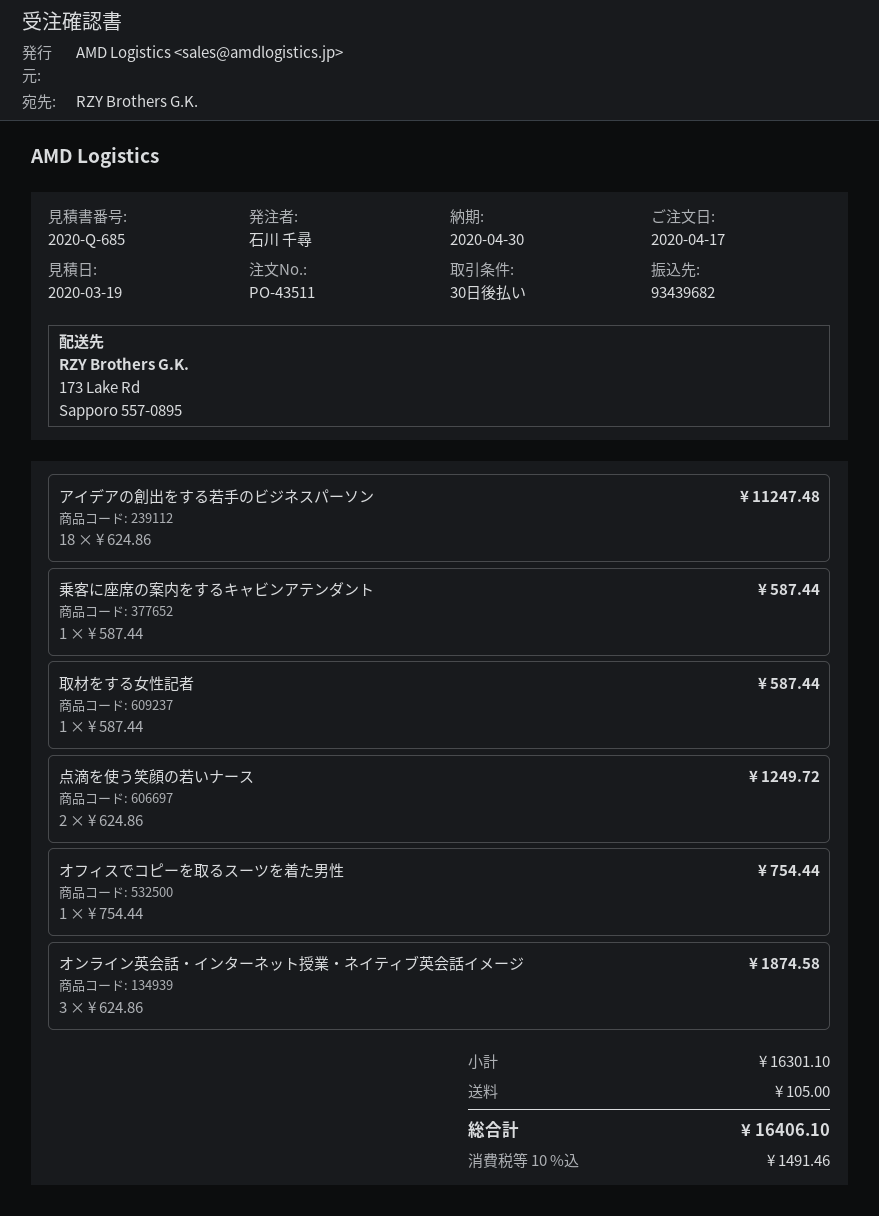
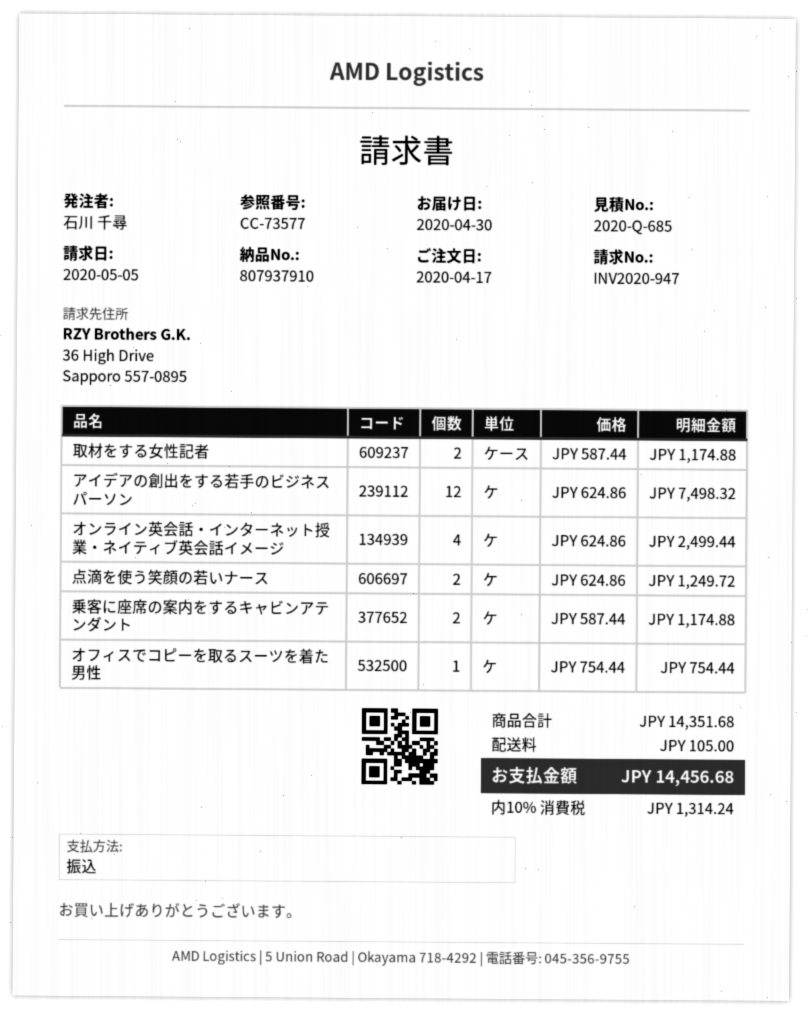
アイデアの創出をする若手のビジネスパーソン: 18 x 624.86 = 11247.48 -> 12 x 624.86 = 7498.32
乗客に座席の案内をするキャビンアテンダント: 1 x 587.44 = 587.44 -> 2 x 587.44 = 1174.88
取材をする女性記者: 1 x 587.44 = 587.44 -> 2 x 587.44 = 1174.88
オンライン英会話・インターネット授業・ネイティブ英会話イメージ: 3 x 624.86 = 1874.58 -> 4 x 624.86 = 2499.44
subtotal: 16301.10 -> 14351.68
tax: 10% = 1491.46 -> 10% = 1314.24
total: 16406.10 -> 14456.68

